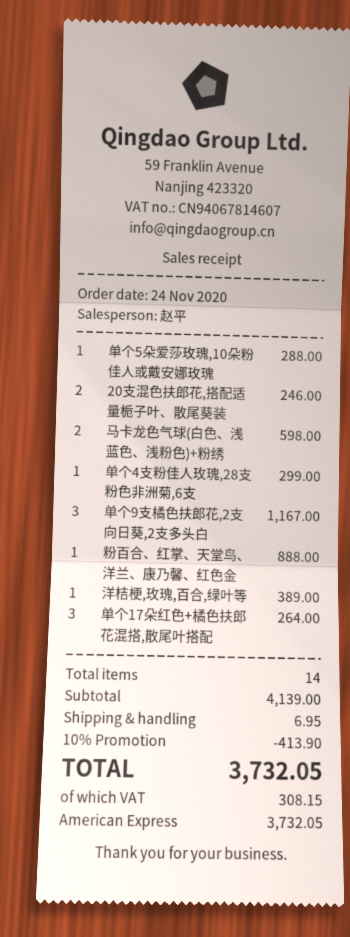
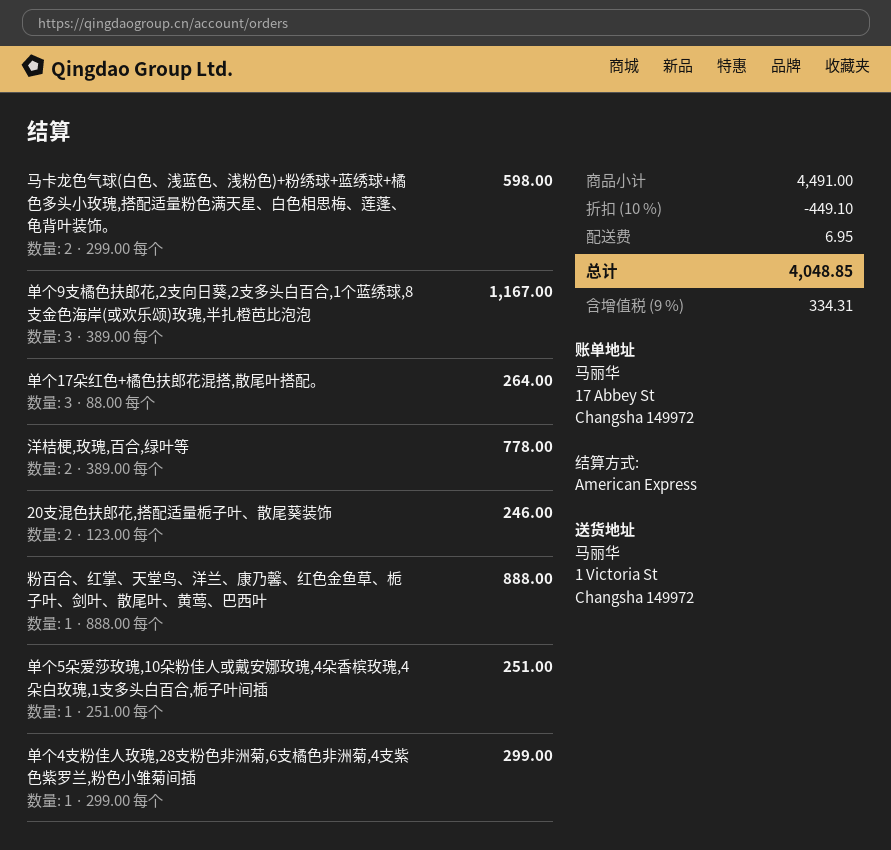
单个5朵爱莎玫瑰,10朵粉佳人或戴安娜玫瑰: 1 for 288.00 -> 1 for 251.00
洋桔梗,玫瑰,百合,绿叶等: 1 for 389.00 -> 2 for 778.00
subtotal: 4139.00 -> 4491.00
discount: 10% = 413.90 -> 10% = 449.10
tax: 308.15 -> 334.31
total: 3732.05 -> 4048.85

